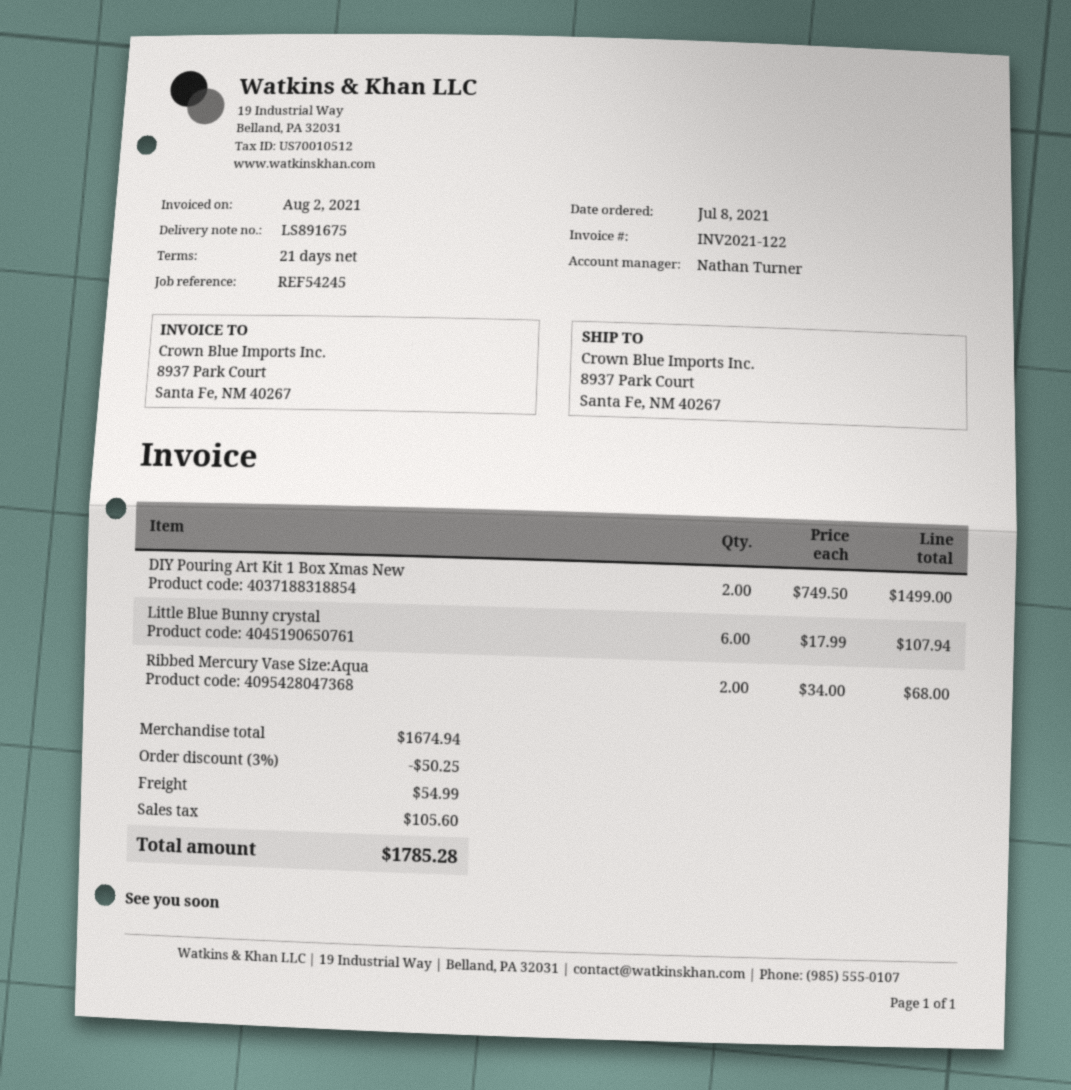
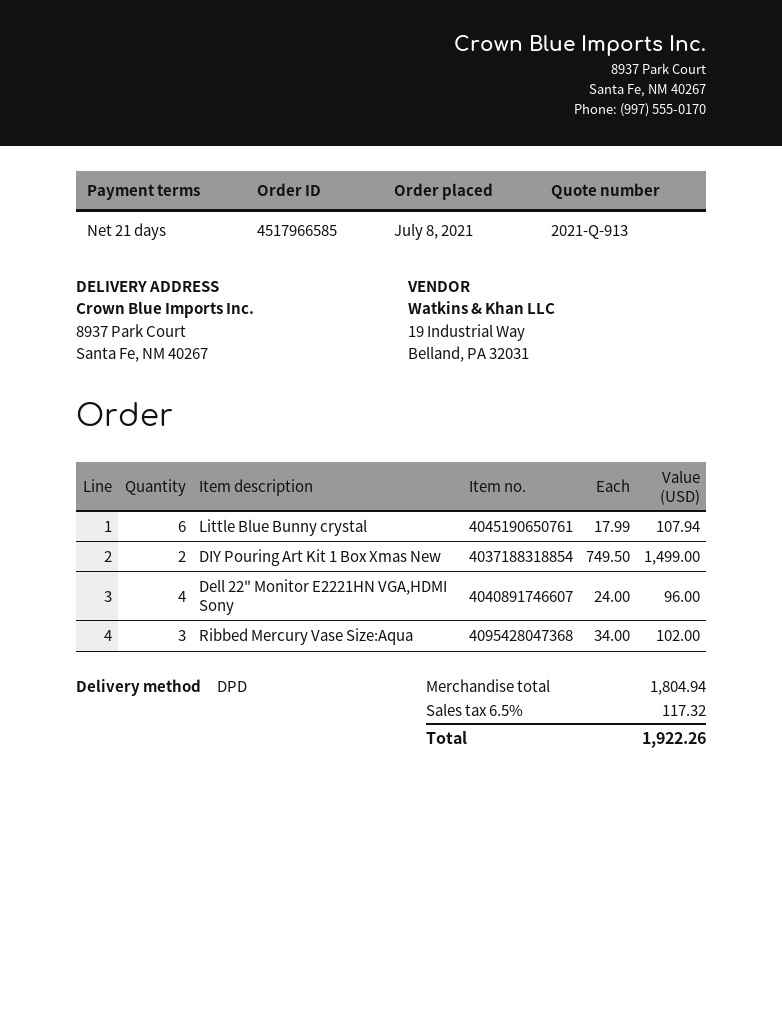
Ribbed Mercury Vase Size:Aqua: 2 x 34.00 = 68.00 -> 3 x 34.00 = 102.00
Dell 22" Monitor E2221HN VGA,HDMI Sony: none -> 4 x 24.00 = 96.00
subtotal: 1674.94 -> 1804.94
discount: 3% = 50.25 -> none
shipping: 54.99 -> none
tax: 105.60 -> 117.32
total: 1785.28 -> 1922.26

